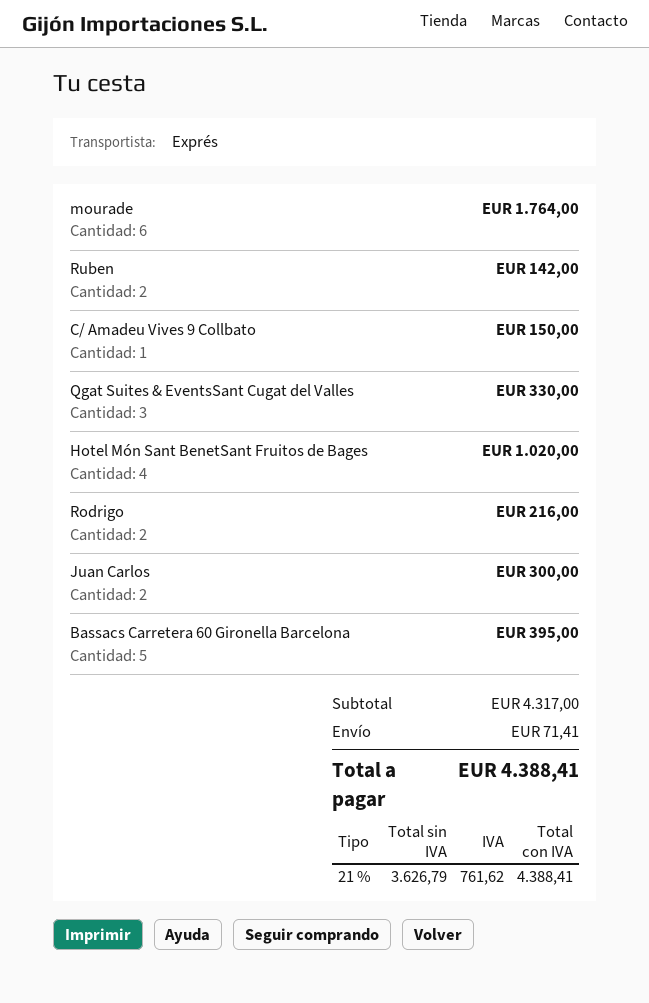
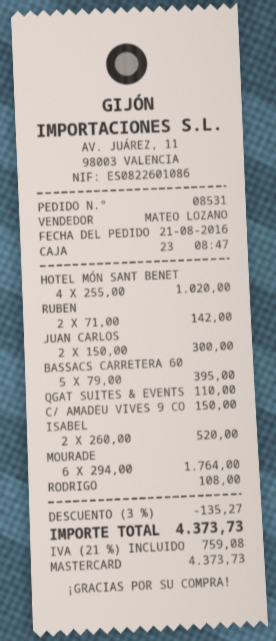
Qgat Suites & EventsSant Cugat del Valles: 3 for 330.00 -> 1 for 110.00
Rodrigo: 2 for 216.00 -> 1 for 108.00
ISABEL: none -> 2 for 520.00
discount: none -> 3% = 135.27
shipping: 71.41 -> none
tax: 21% = 761.62 -> 21% = 759.08
total: 4388.41 -> 4373.73

